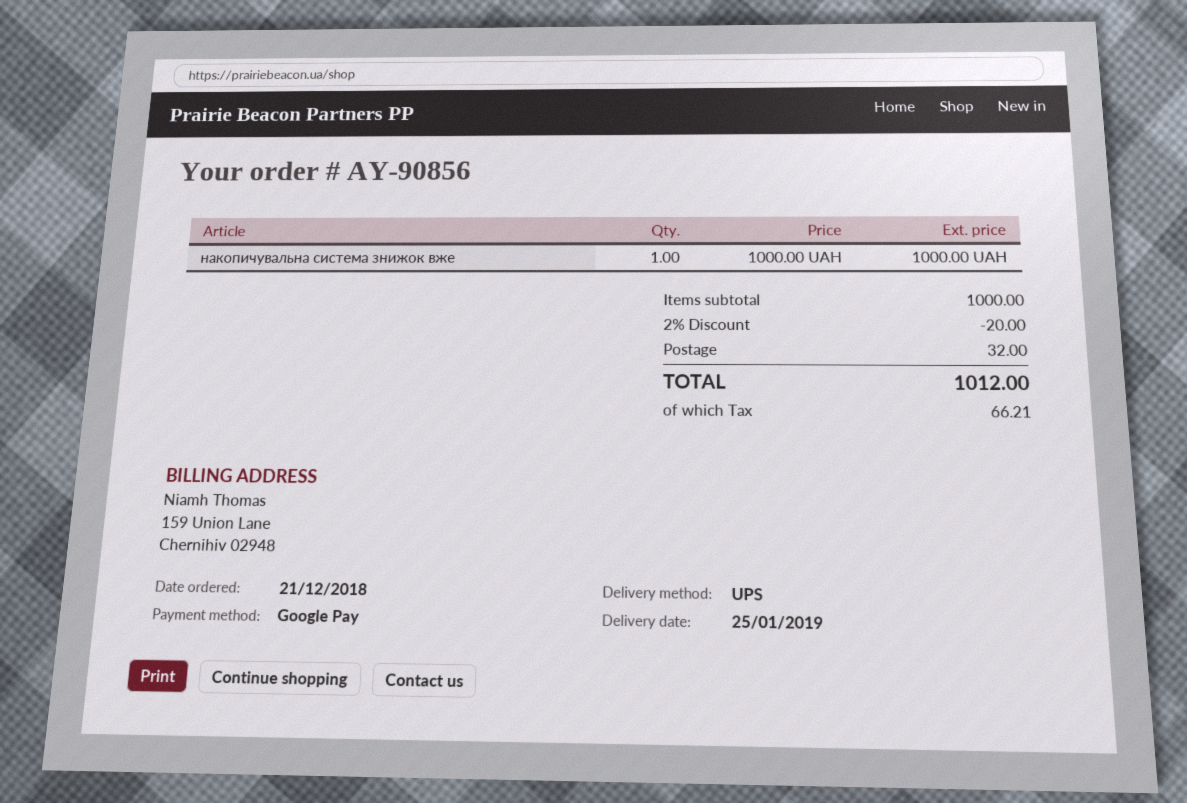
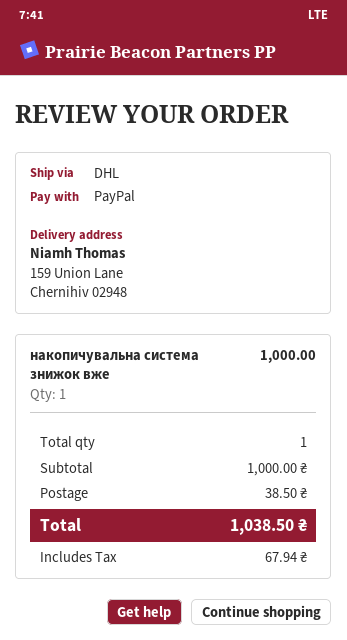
payment method: Google Pay -> PayPal
shipping method: UPS -> DHL
discount: 2% = 20.00 -> none
shipping: 32.00 -> 38.50
tax: 66.21 -> 67.94
total: 1012.00 -> 1038.50

